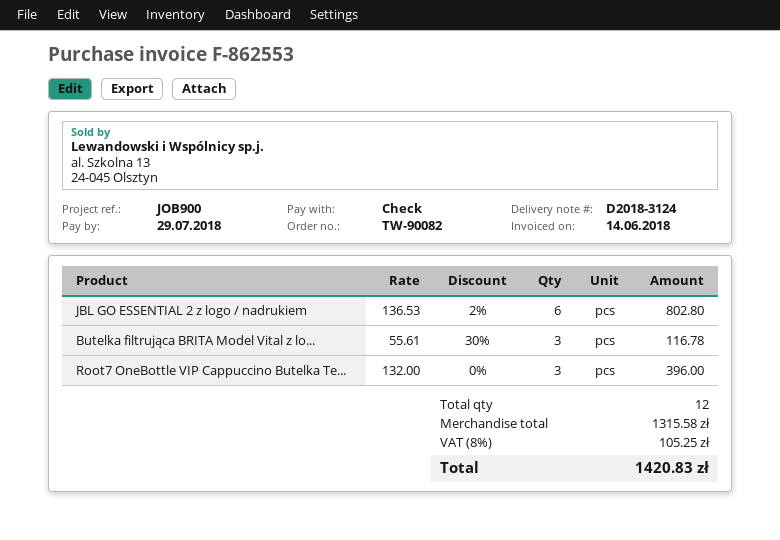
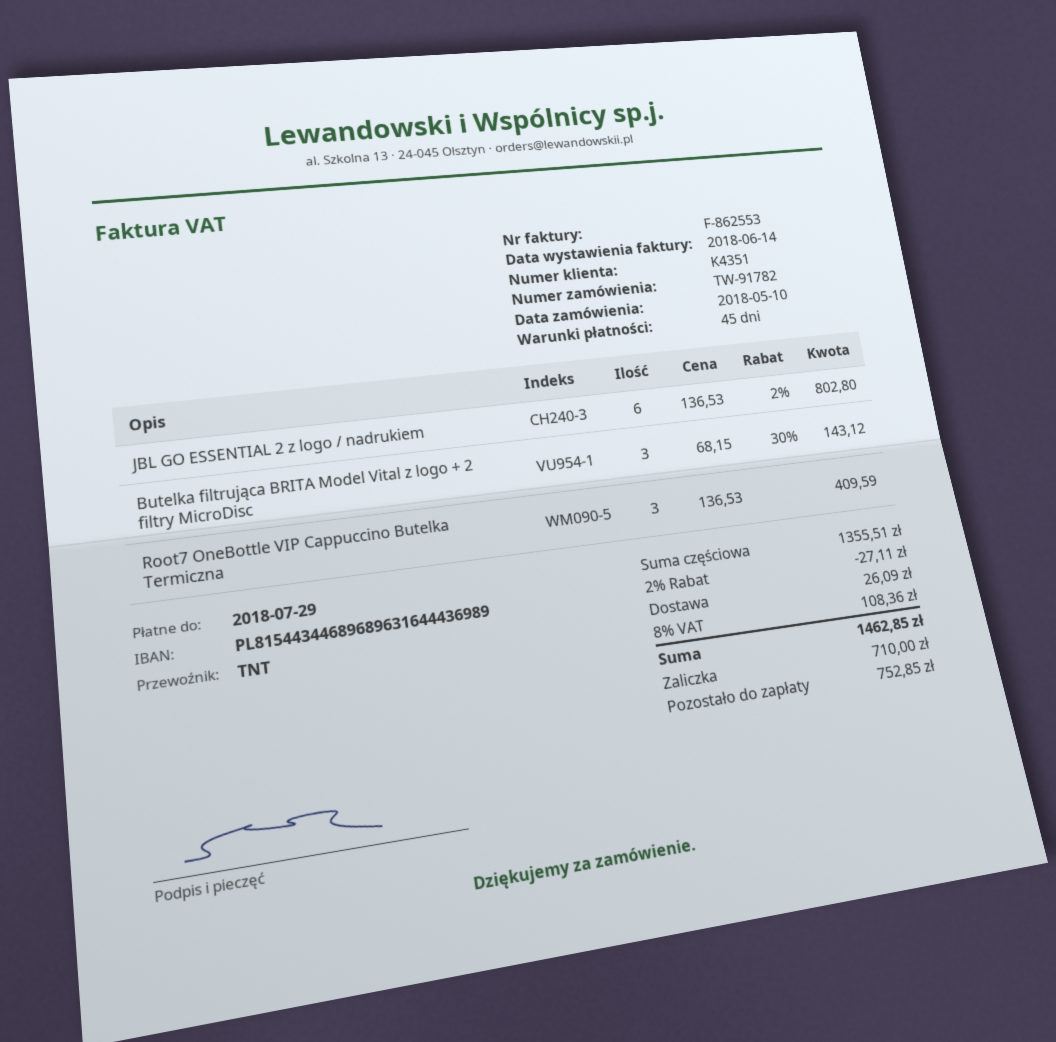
order number: TW-90082 -> TW-91782
Butelka filtrująca BRITA Model Vital z lo...: 3 x 55.61 - 30% = 116.78 -> 3 x 68.15 - 30% = 143.12
Root7 OneBottle VIP Cappuccino Butelka Te...: 3 x 132.00 = 396.00 -> 3 x 136.53 = 409.59
subtotal: 1315.58 -> 1355.51
discount: none -> 2% = 27.11
shipping: none -> 26.09
tax: 8% = 105.25 -> 8% = 108.36
total: 1420.83 -> 1462.85

